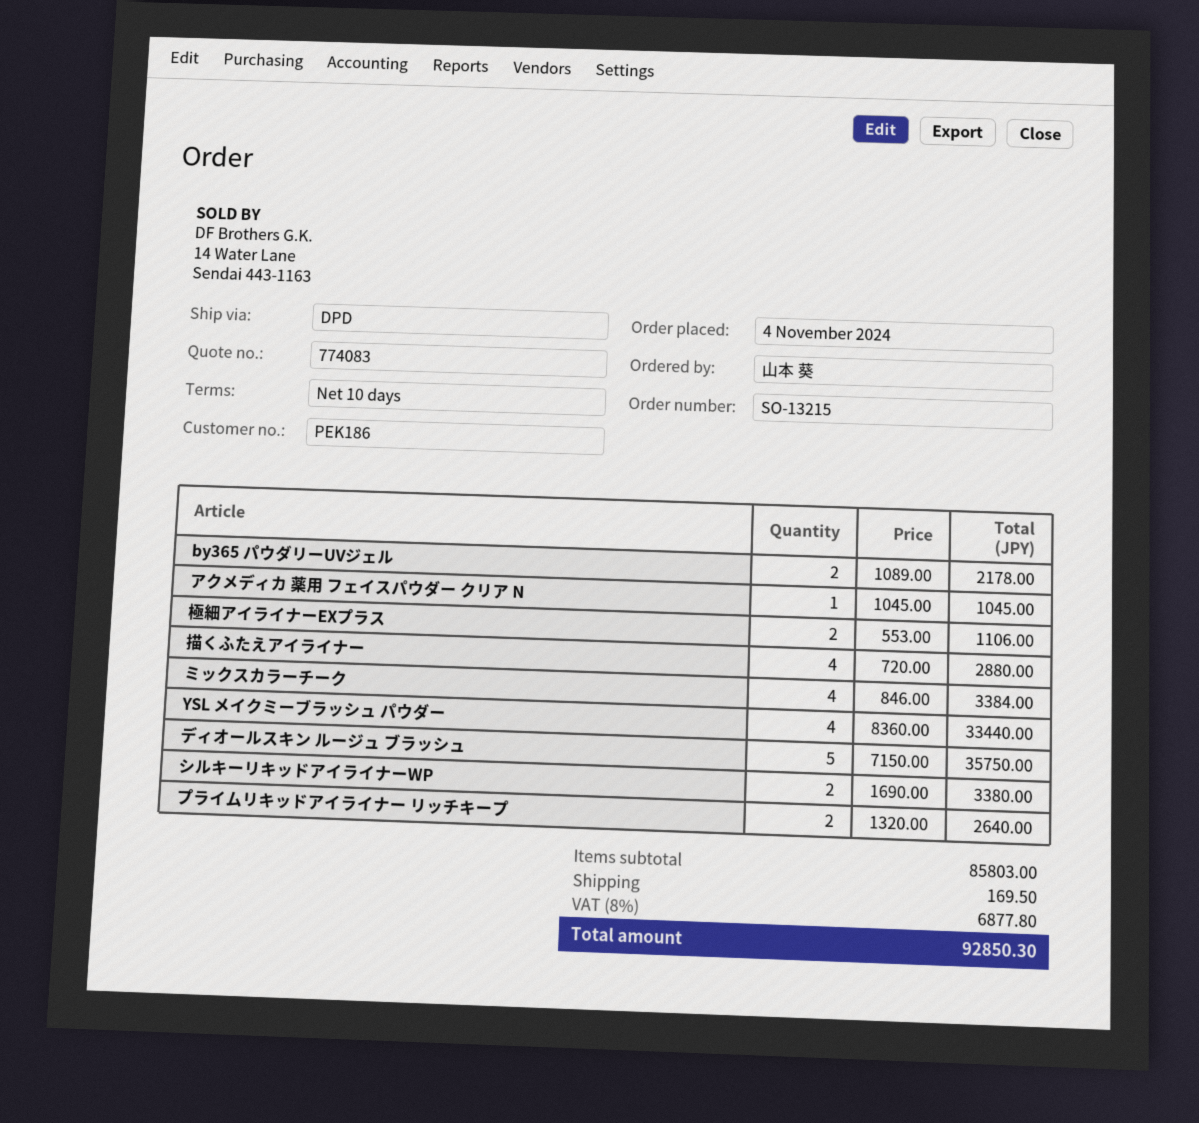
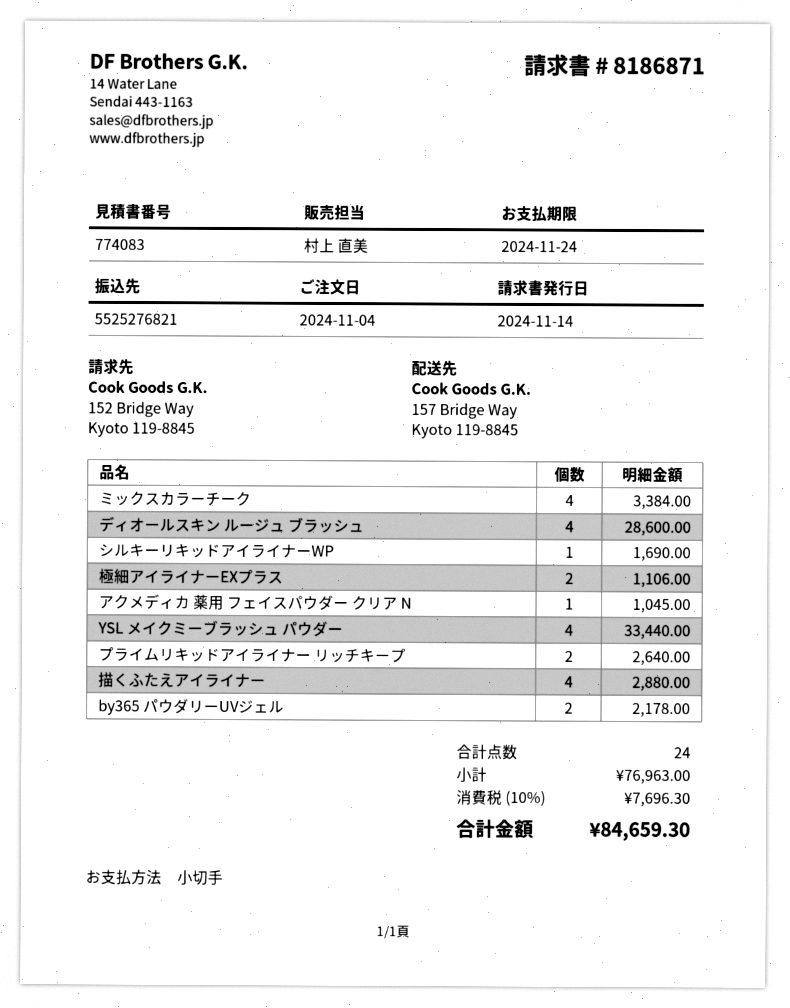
ディオールスキン ルージュ ブラッシュ: 5 for 35750.00 -> 4 for 28600.00
シルキーリキッドアイライナーWP: 2 for 3380.00 -> 1 for 1690.00
subtotal: 85803.00 -> 76963.00
shipping: 169.50 -> none
tax: 8% = 6877.80 -> 10% = 7696.30
total: 92850.30 -> 84659.30

